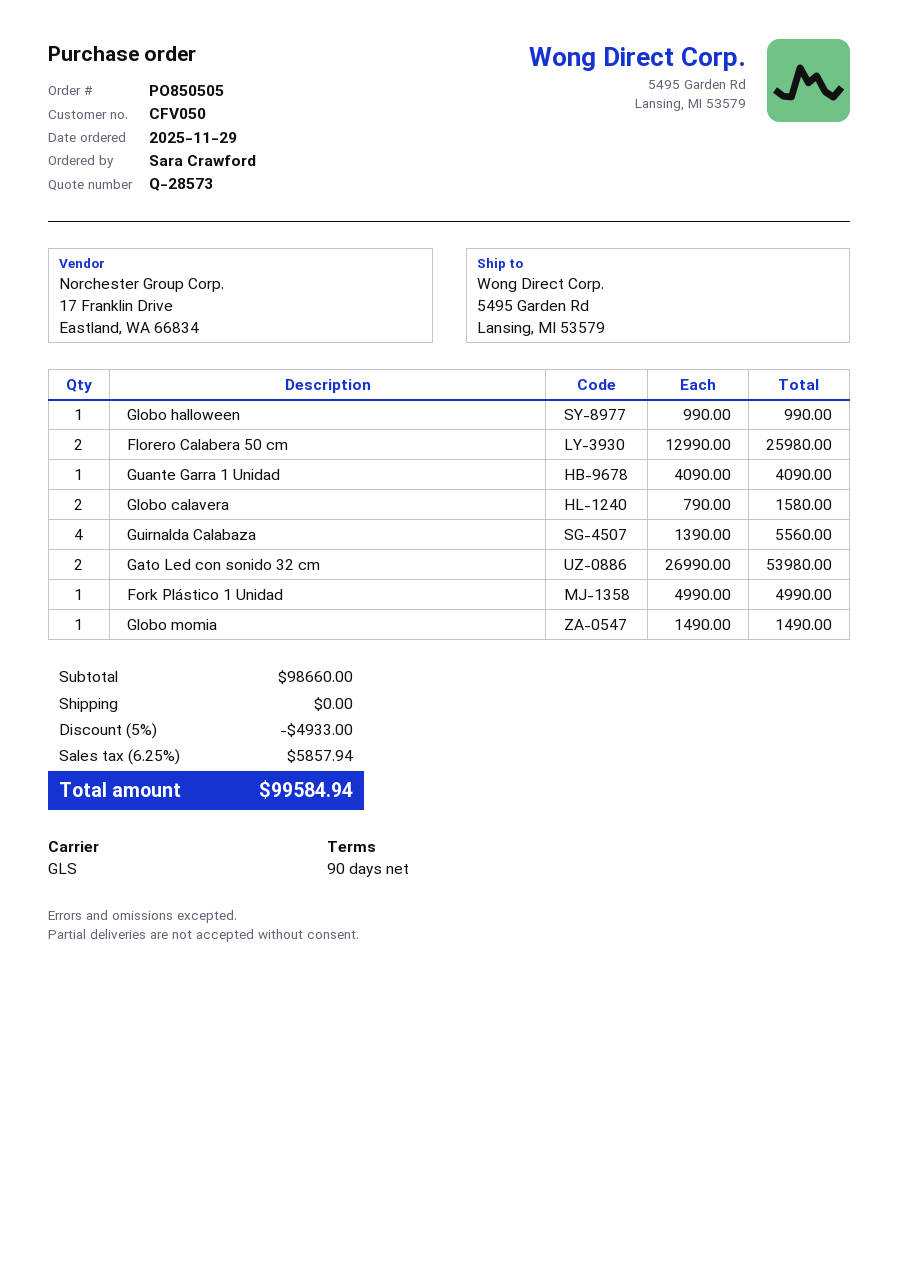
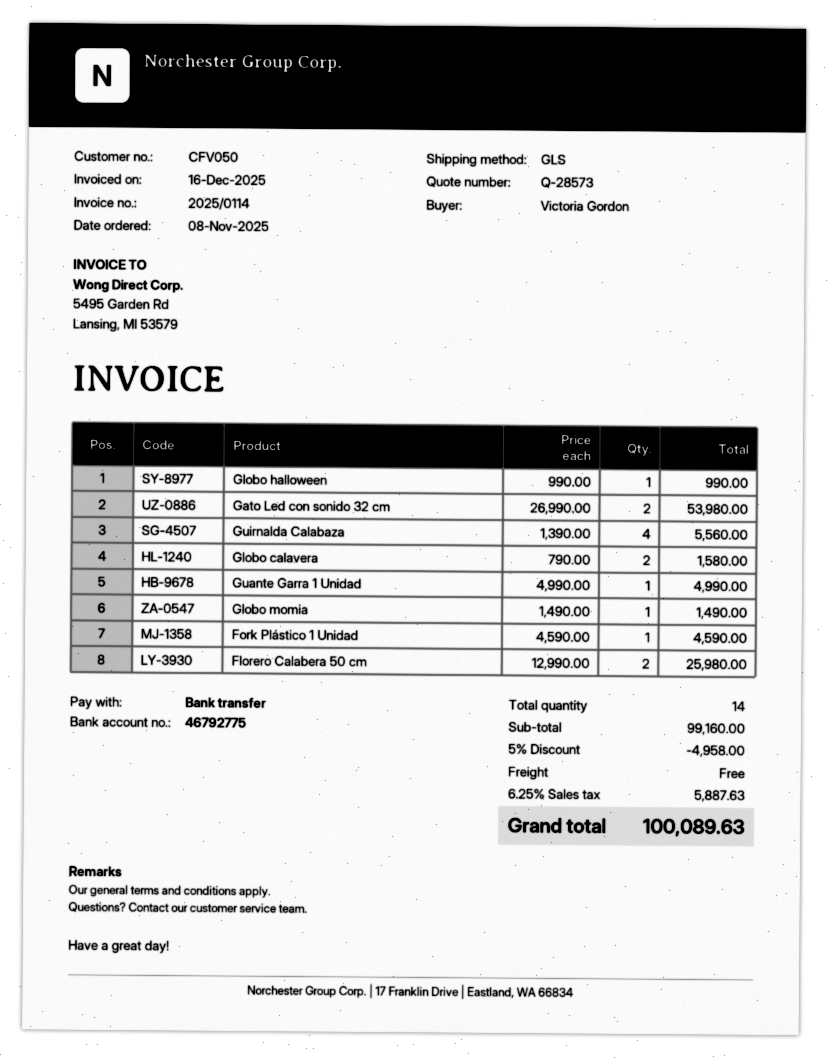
order date: 2025-11-29 -> 2025-11-08
ordered by: Sara Crawford -> Victoria Gordon
Guante Garra 1 Unidad: 1 x 4090.00 = 4090.00 -> 1 x 4990.00 = 4990.00
Fork Plástico 1 Unidad: 1 x 4990.00 = 4990.00 -> 1 x 4590.00 = 4590.00
subtotal: 98660.00 -> 99160.00
discount: 5% = 4933.00 -> 5% = 4958.00
tax: 6.25% = 5857.94 -> 6.25% = 5887.63
total: 99584.94 -> 100089.63

